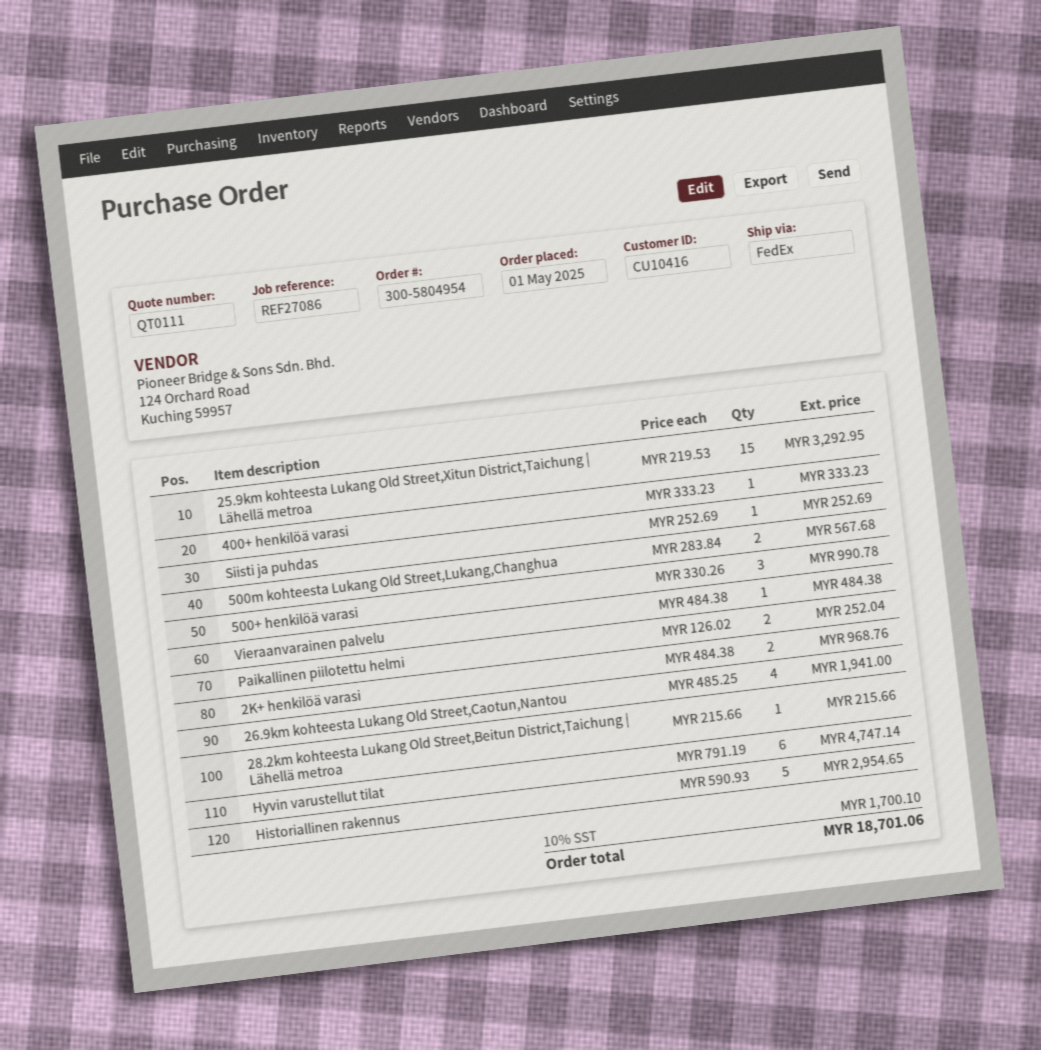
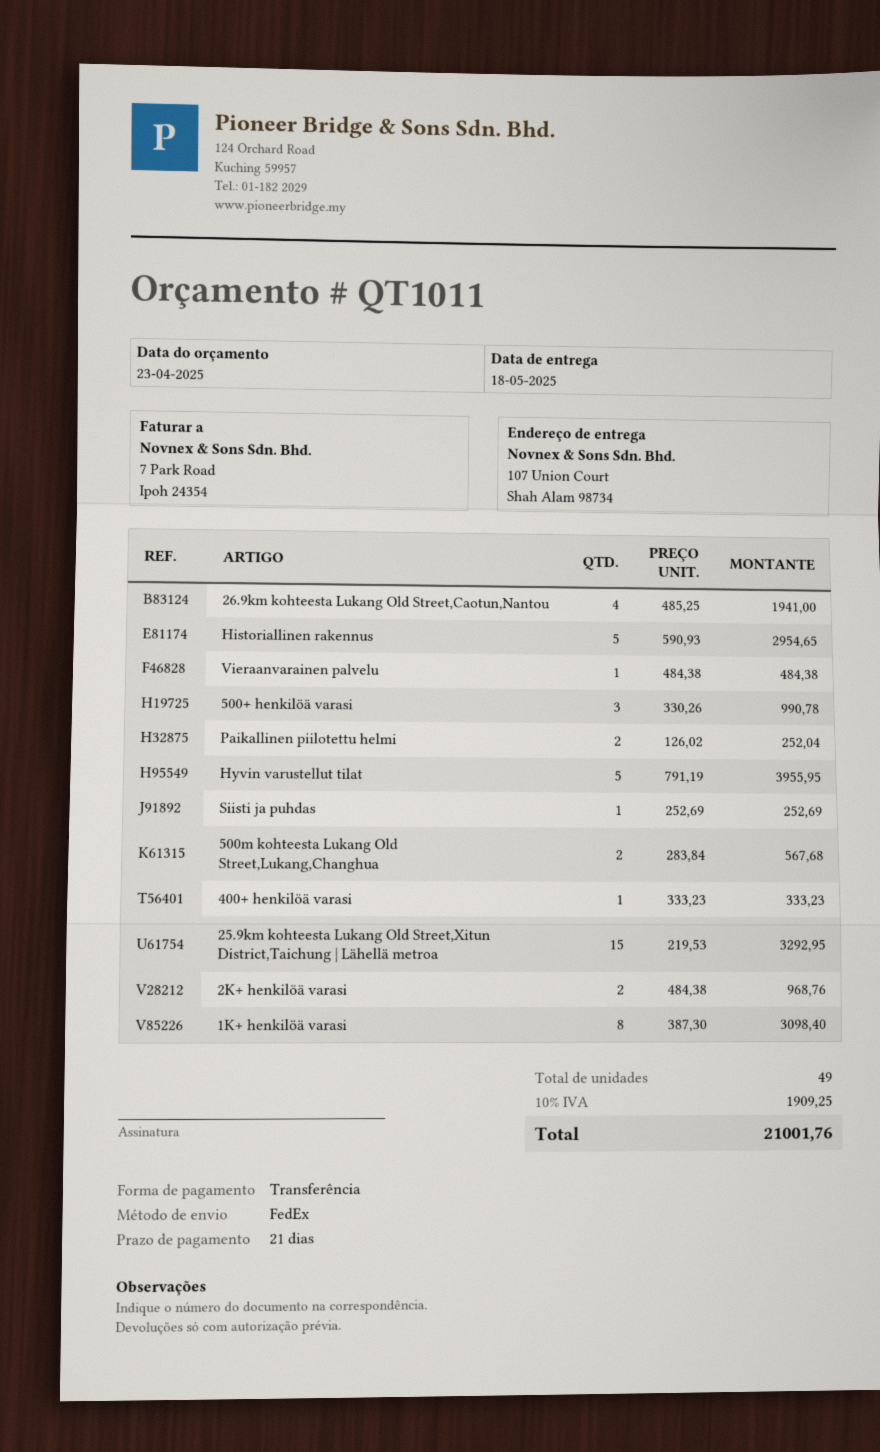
quote number: QT0111 -> QT1011
28.2km kohteesta Lukang Old Street,Beitun District,Taichung | Lähellä metroa: 1 x 215.66 = 215.66 -> none
Hyvin varustellut tilat: 6 x 791.19 = 4747.14 -> 5 x 791.19 = 3955.95
1K+ henkilöä varasi: none -> 8 x 387.30 = 3098.40
tax: 10% = 1700.10 -> 10% = 1909.25
total: 18701.06 -> 21001.76

